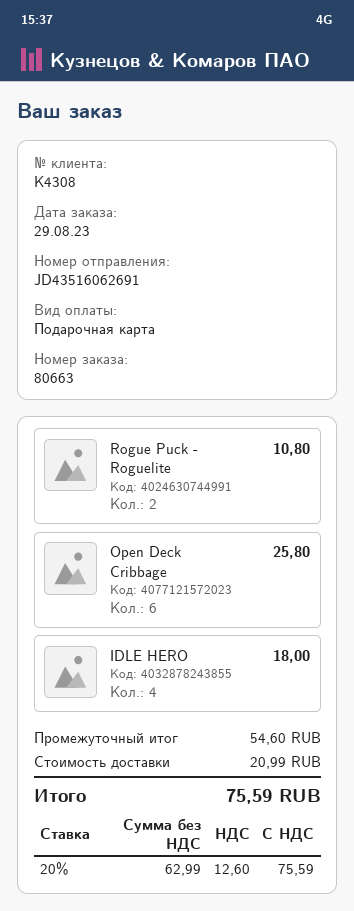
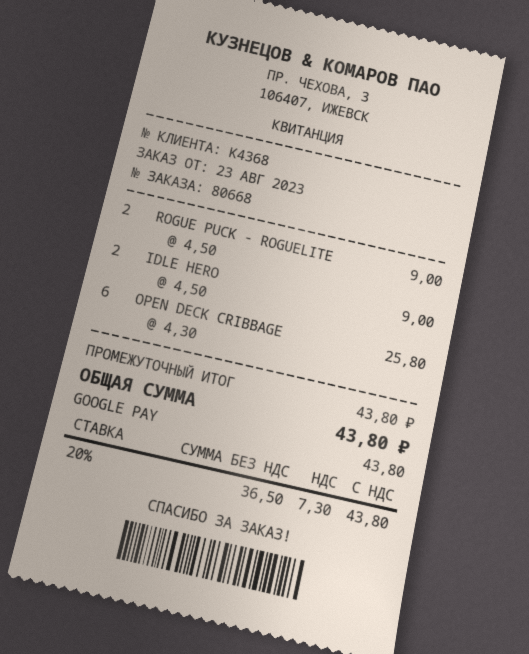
order number: 80663 -> 80668
order date: 2023-08-29 -> 2023-08-23
customer number: K4308 -> K4368
payment method: gift card -> Google Pay
Rogue Puck - Roguelite: 2 for 10.80 -> 2 for 9.00
IDLE HERO: 4 for 18.00 -> 2 for 9.00
subtotal: 54.60 -> 43.80
shipping: 20.99 -> none
net: 62.99 -> 36.50
tax: 20% = 12.60 -> 20% = 7.30
total: 75.59 -> 43.80

